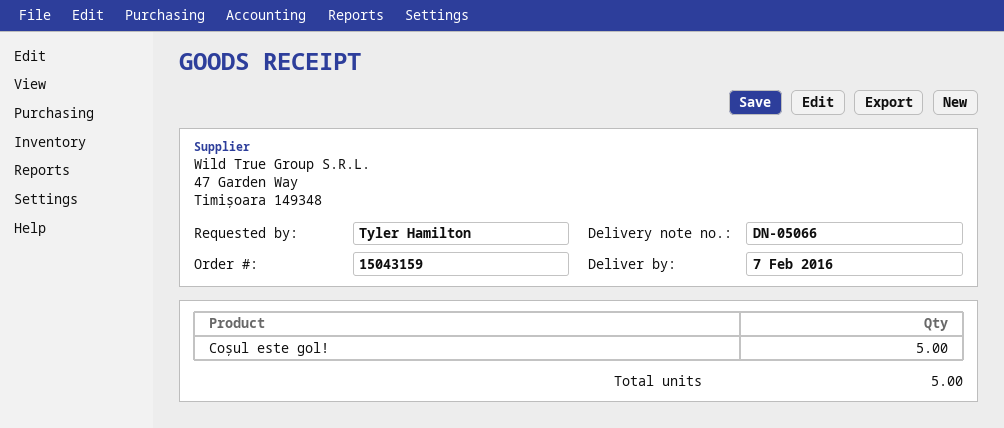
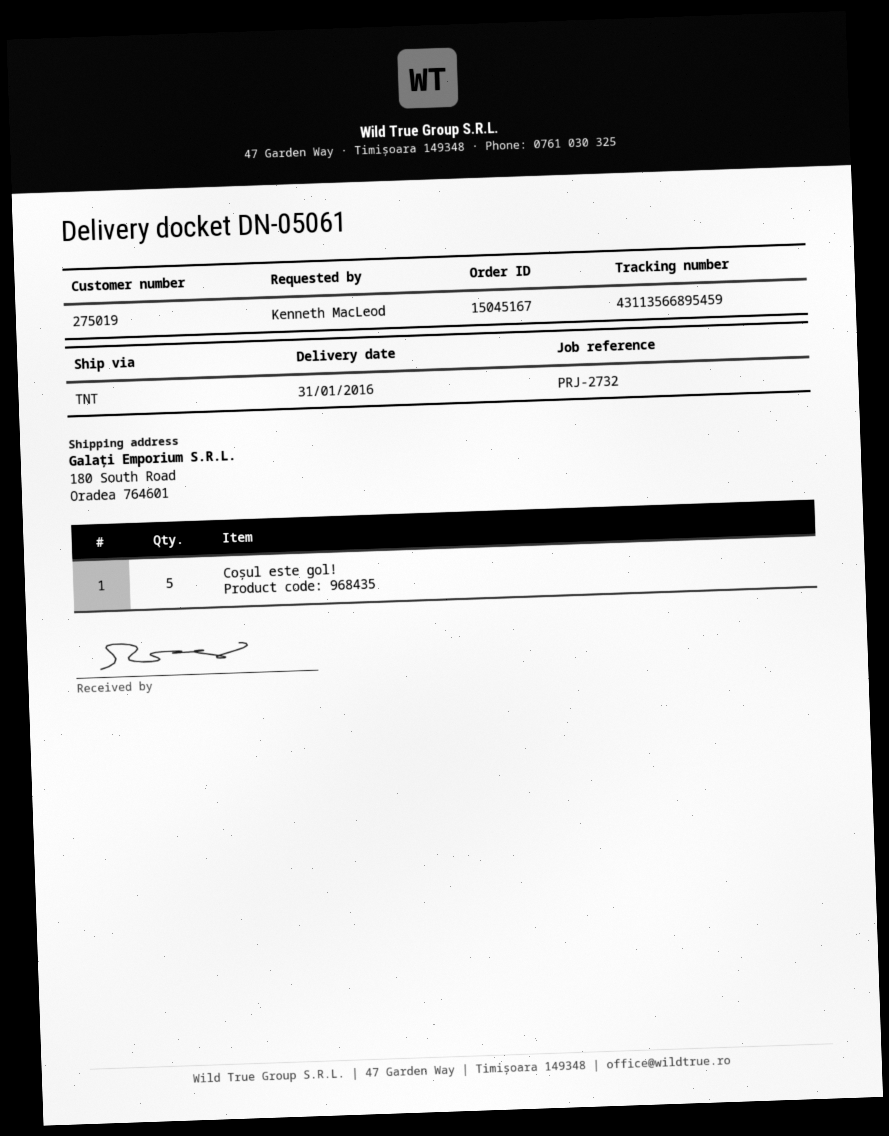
order number: 15043159 -> 15045167
delivery note number: DN-05066 -> DN-05061
delivery date: 2016-02-07 -> 2016-01-31
ordered by: Tyler Hamilton -> Kenneth MacLeod

